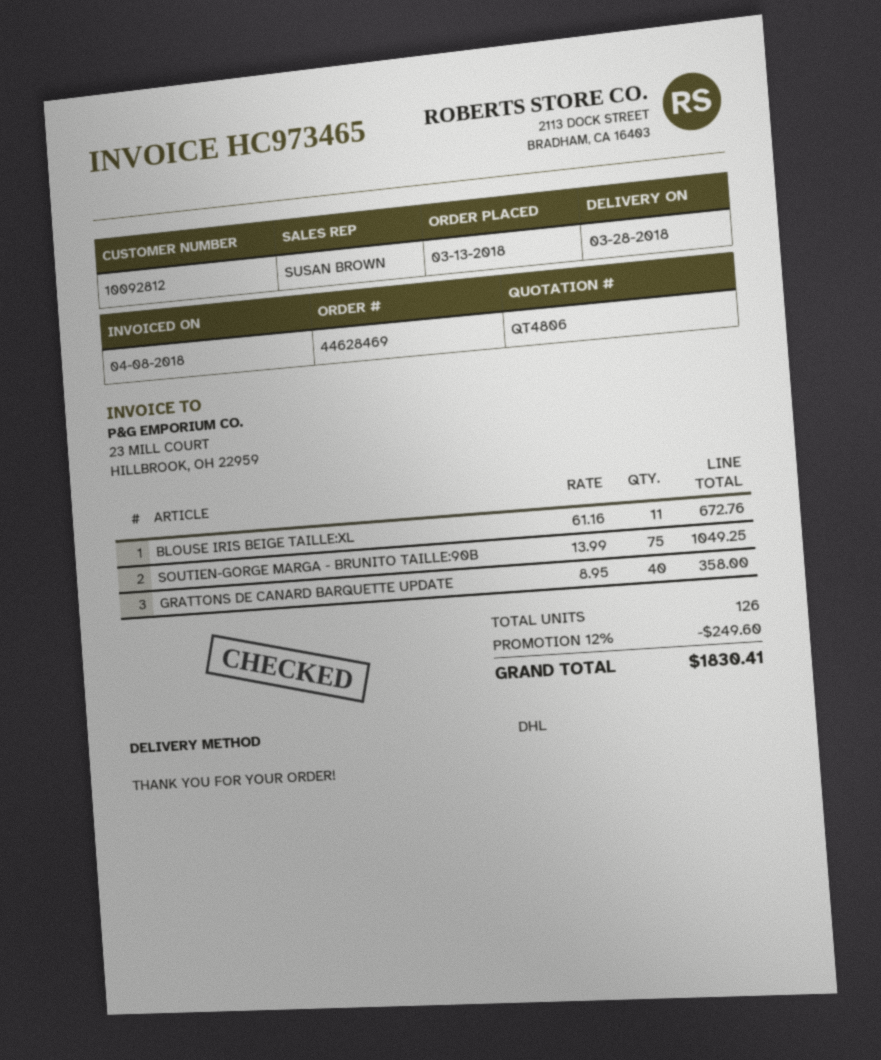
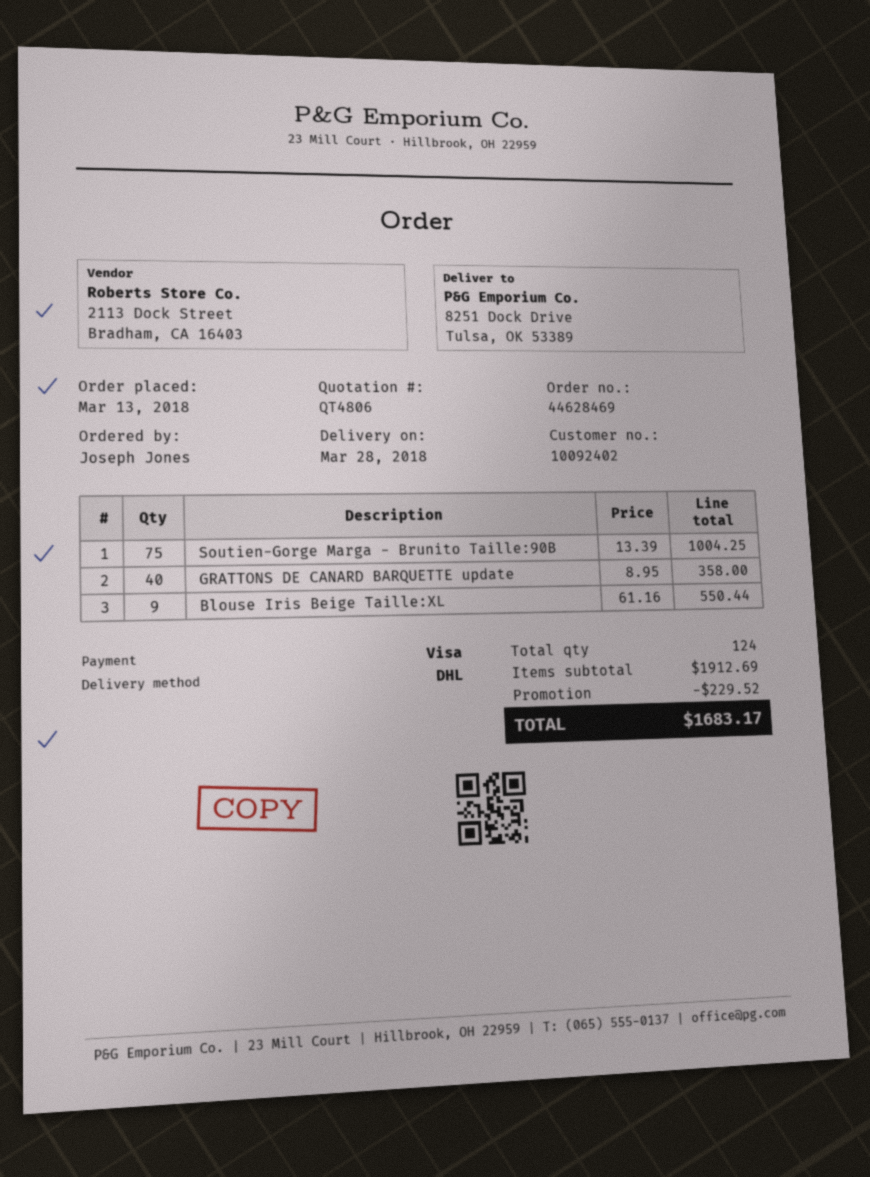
customer number: 10092812 -> 10092402
BLOUSE IRIS BEIGE TAILLE:XL: 11 x 61.16 = 672.76 -> 9 x 61.16 = 550.44
SOUTIEN-GORGE MARGA - BRUNITO TAILLE:90B: 75 x 13.99 = 1049.25 -> 75 x 13.39 = 1004.25
total quantity: 126 -> 124
discount: 249.60 -> 229.52
total: 1830.41 -> 1683.17

